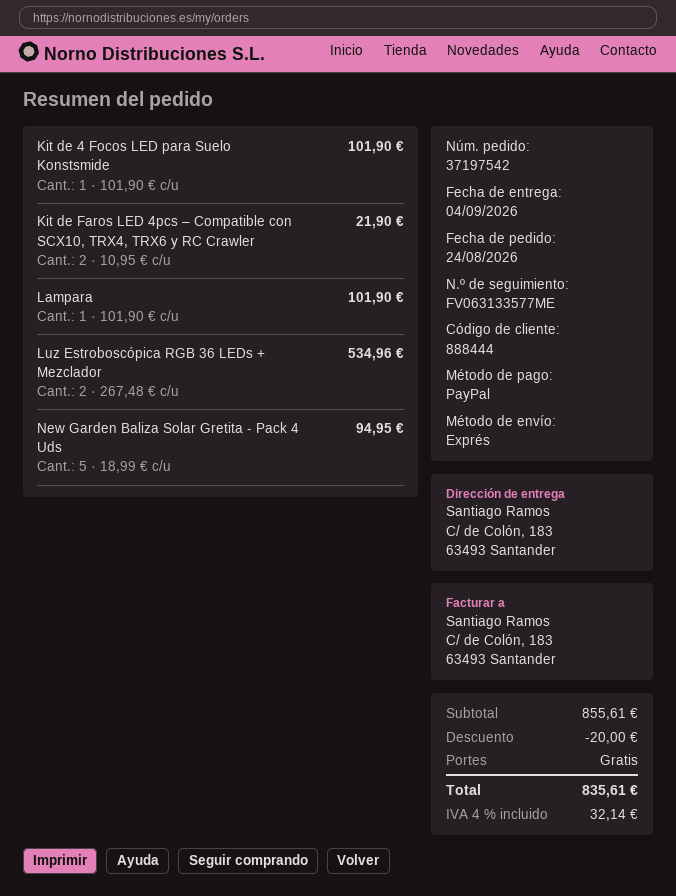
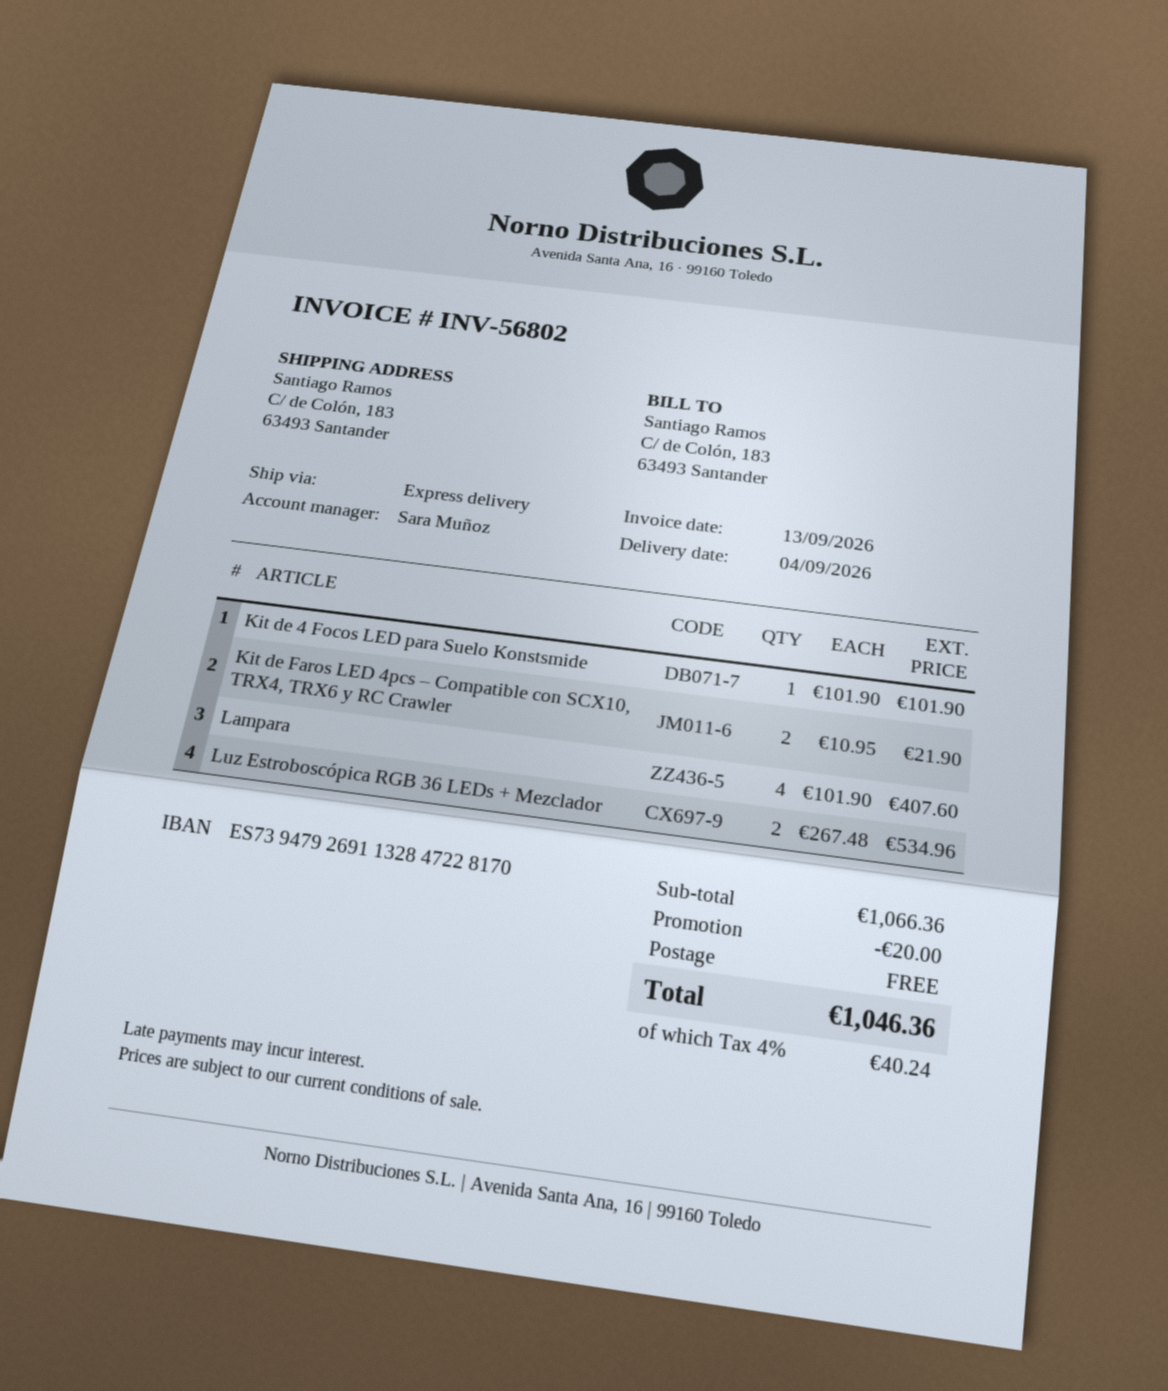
Lampara: 1 x 101.90 = 101.90 -> 4 x 101.90 = 407.60
New Garden Baliza Solar Gretita - Pack 4 Uds: 5 x 18.99 = 94.95 -> none
subtotal: 855.61 -> 1066.36
tax: 4% = 32.14 -> 4% = 40.24
total: 835.61 -> 1046.36

